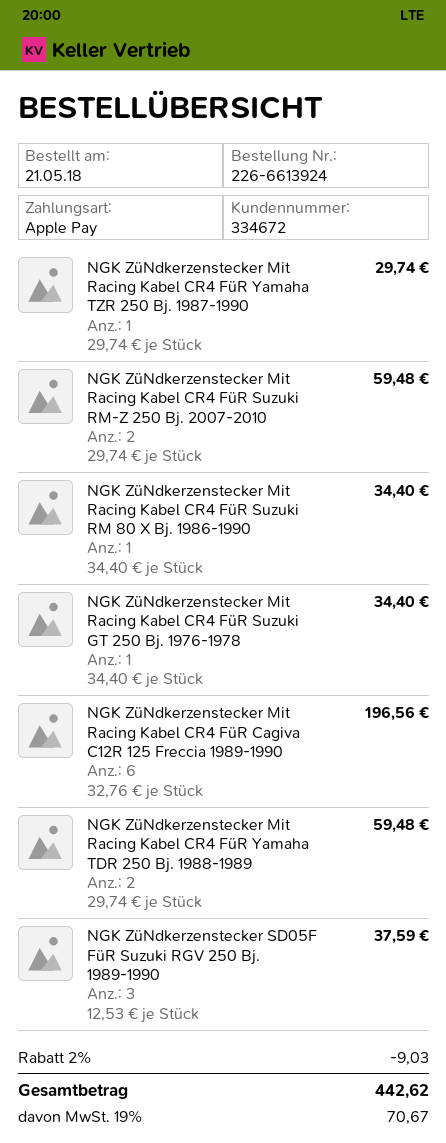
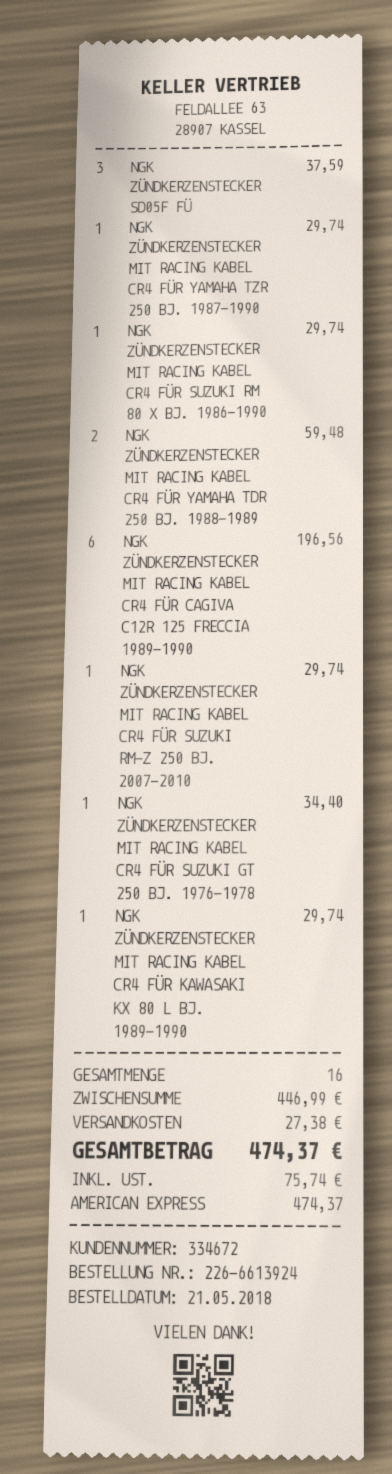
payment method: Apple Pay -> American Express
NGK ZüNdkerzenstecker Mit Racing Kabel CR4 FüR Suzuki RM-Z 250 Bj. 2007-2010: 2 for 59.48 -> 1 for 29.74
NGK ZüNdkerzenstecker Mit Racing Kabel CR4 FüR Suzuki RM 80 X Bj. 1986-1990: 1 for 34.40 -> 1 for 29.74
NGK ZÜNDKERZENSTECKER MIT RACING KABEL CR4 FÜR KAWASAKI KX 80 L BJ. 1989-1990: none -> 1 for 29.74
discount: 2% = 9.03 -> none
shipping: none -> 27.38
tax: 70.67 -> 75.74
total: 442.62 -> 474.37

